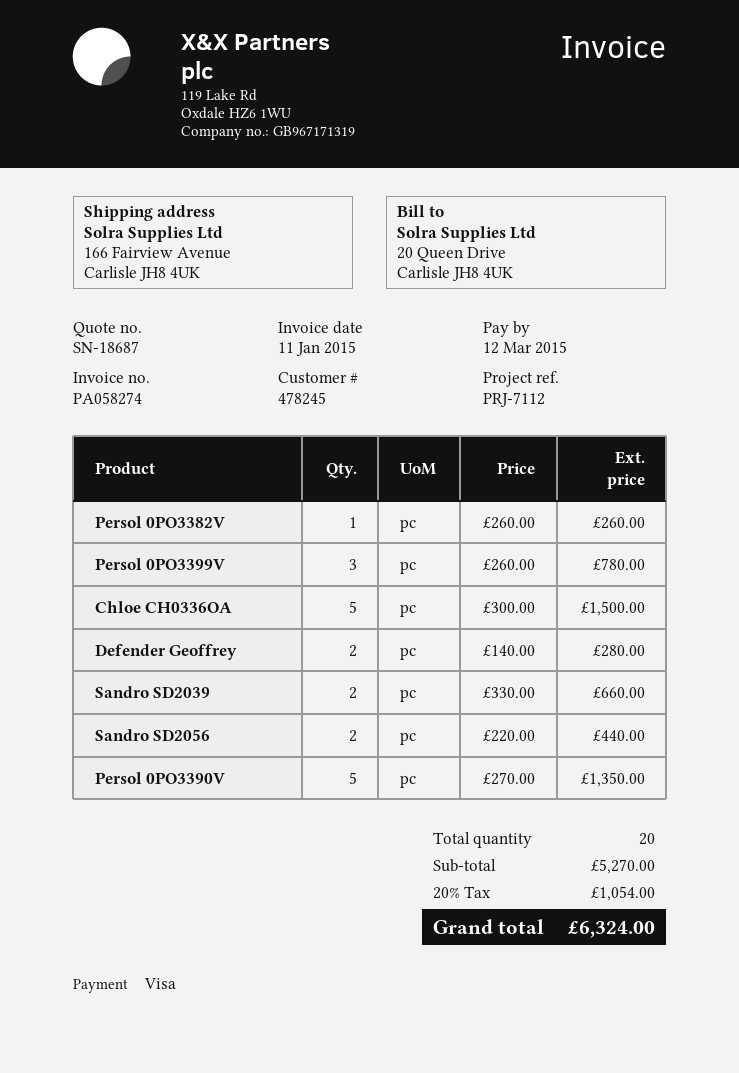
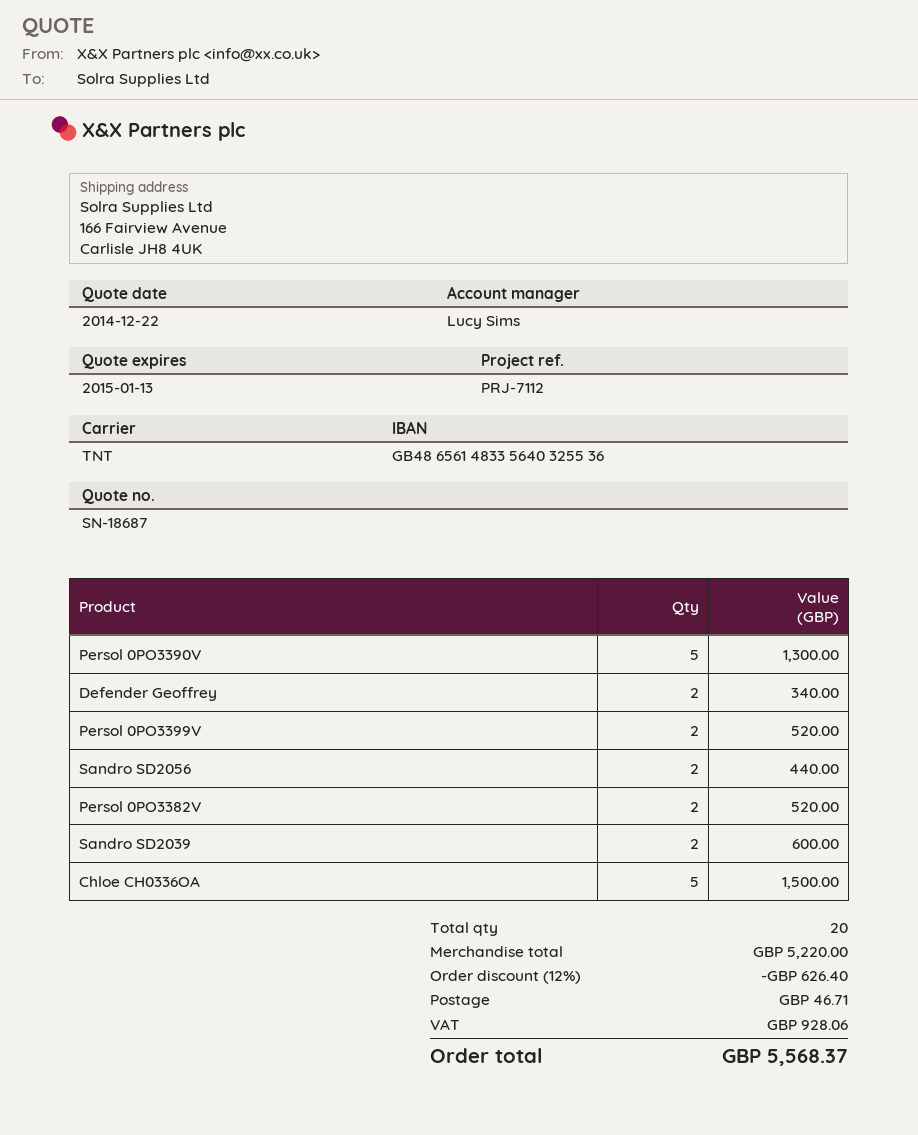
Persol 0PO3382V: 1 for 260.00 -> 2 for 520.00
Persol 0PO3399V: 3 for 780.00 -> 2 for 520.00
Defender Geoffrey: 2 for 280.00 -> 2 for 340.00
Sandro SD2039: 2 for 660.00 -> 2 for 600.00
Persol 0PO3390V: 5 for 1350.00 -> 5 for 1300.00
subtotal: 5270.00 -> 5220.00
discount: none -> 12% = 626.40
shipping: none -> 46.71
tax: 1054.00 -> 928.06
total: 6324.00 -> 5568.37

